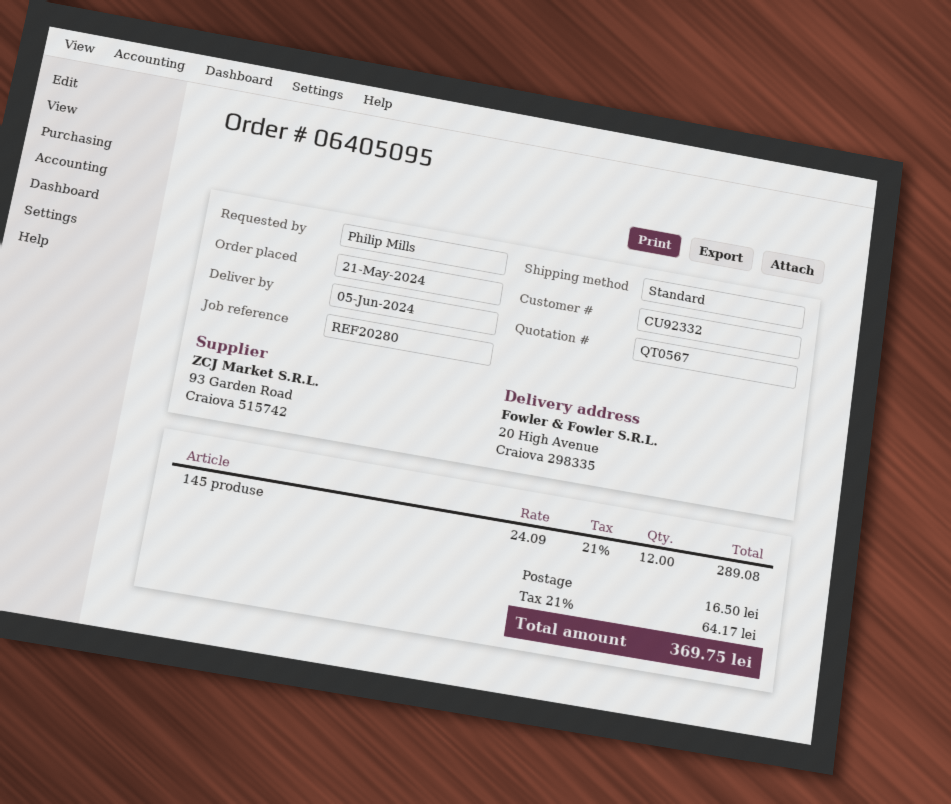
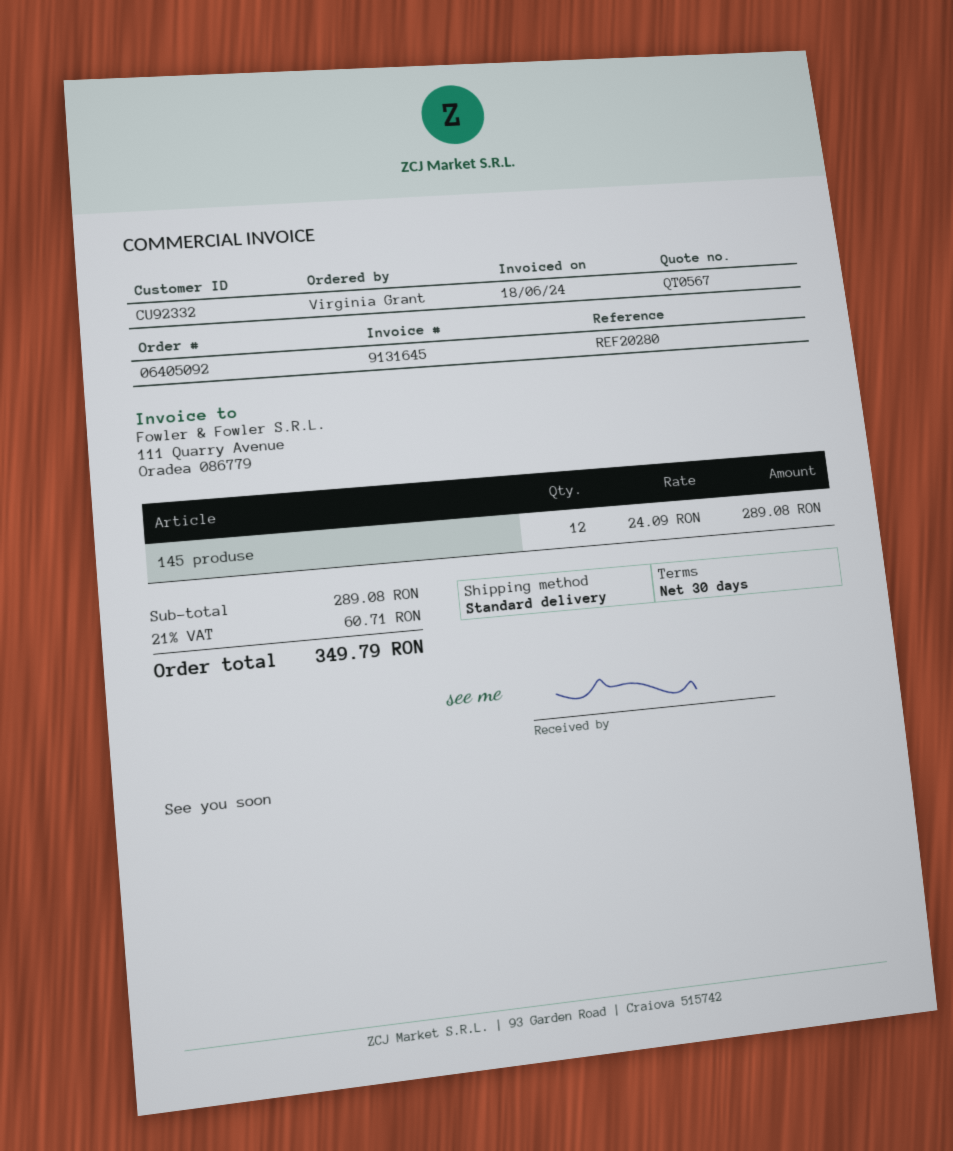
order number: 06405095 -> 06405092
ordered by: Philip Mills -> Virginia Grant
shipping: 16.50 -> none
tax: 21% = 64.17 -> 21% = 60.71
total: 369.75 -> 349.79

